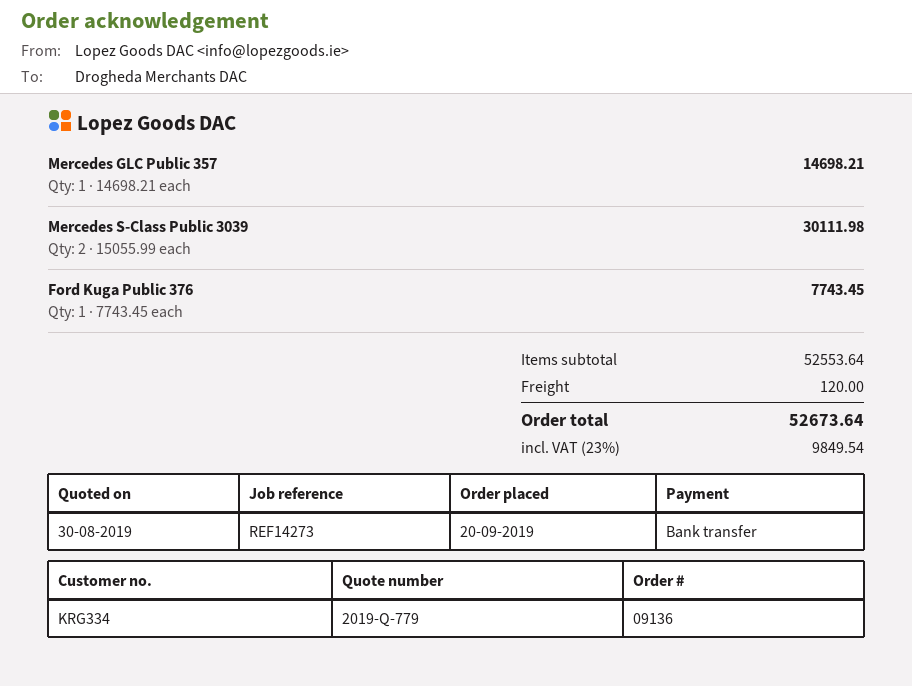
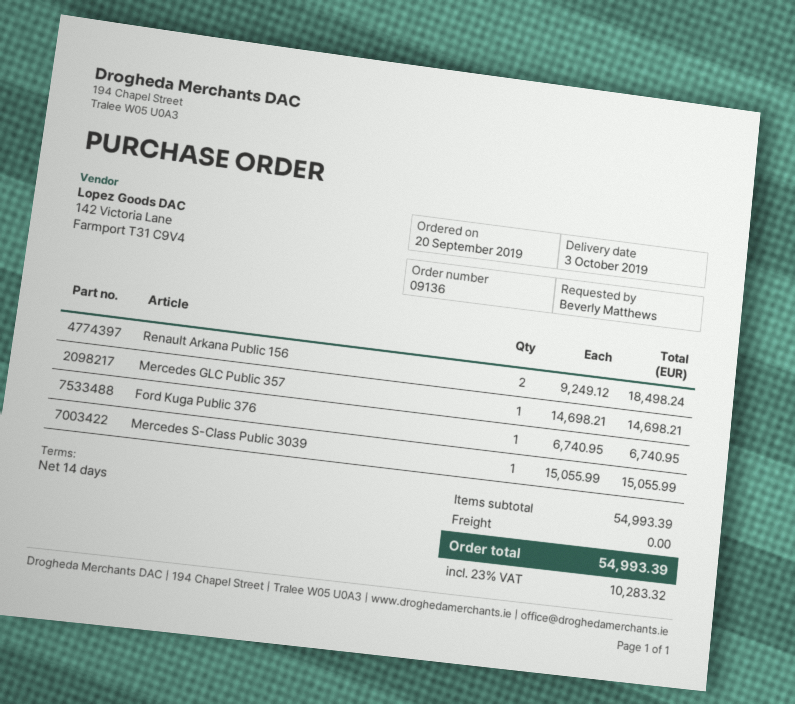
Mercedes S-Class Public 3039: 2 x 15055.99 = 30111.98 -> 1 x 15055.99 = 15055.99
Ford Kuga Public 376: 1 x 7743.45 = 7743.45 -> 1 x 6740.95 = 6740.95
Renault Arkana Public 156: none -> 2 x 9249.12 = 18498.24
subtotal: 52553.64 -> 54993.39
shipping: 120.00 -> 0.00
tax: 23% = 9849.54 -> 23% = 10283.32
total: 52673.64 -> 54993.39

